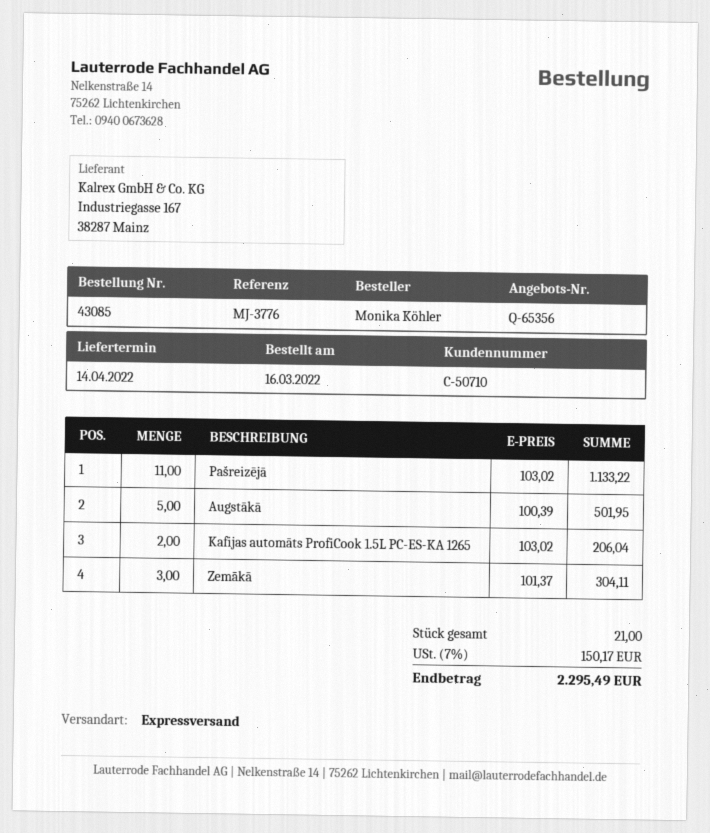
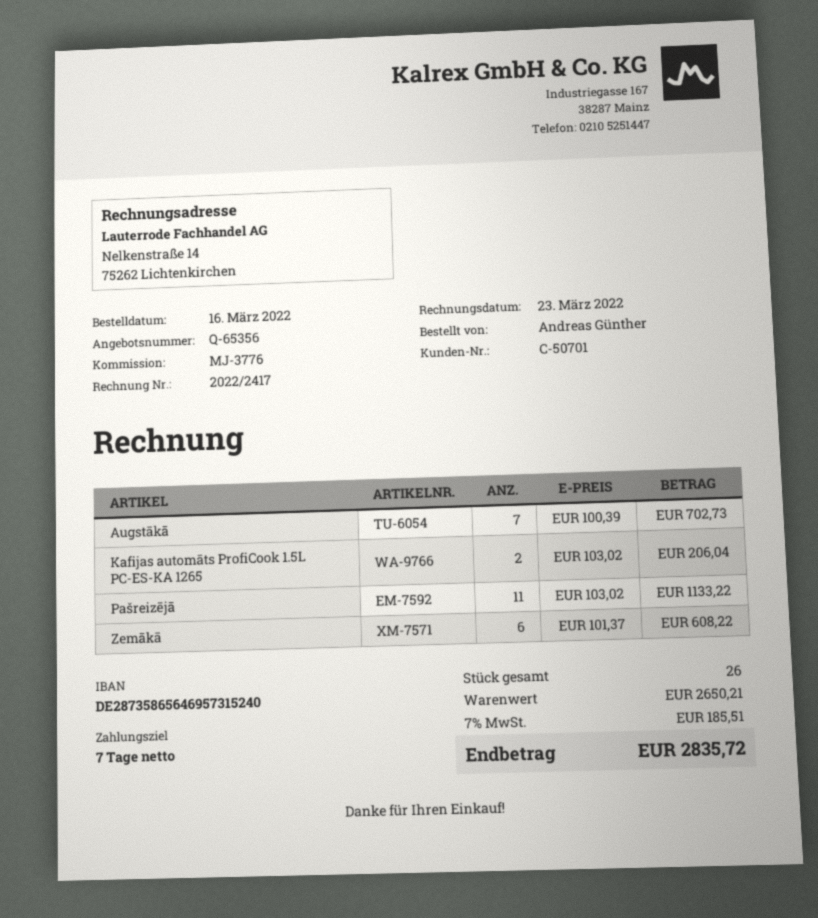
customer number: C-50710 -> C-50701
ordered by: Monika Köhler -> Andreas Günther
Augstākā: 5 x 100.39 = 501.95 -> 7 x 100.39 = 702.73
Zemākā: 3 x 101.37 = 304.11 -> 6 x 101.37 = 608.22
total quantity: 21 -> 26
tax: 7% = 150.17 -> 7% = 185.51
total: 2295.49 -> 2835.72

